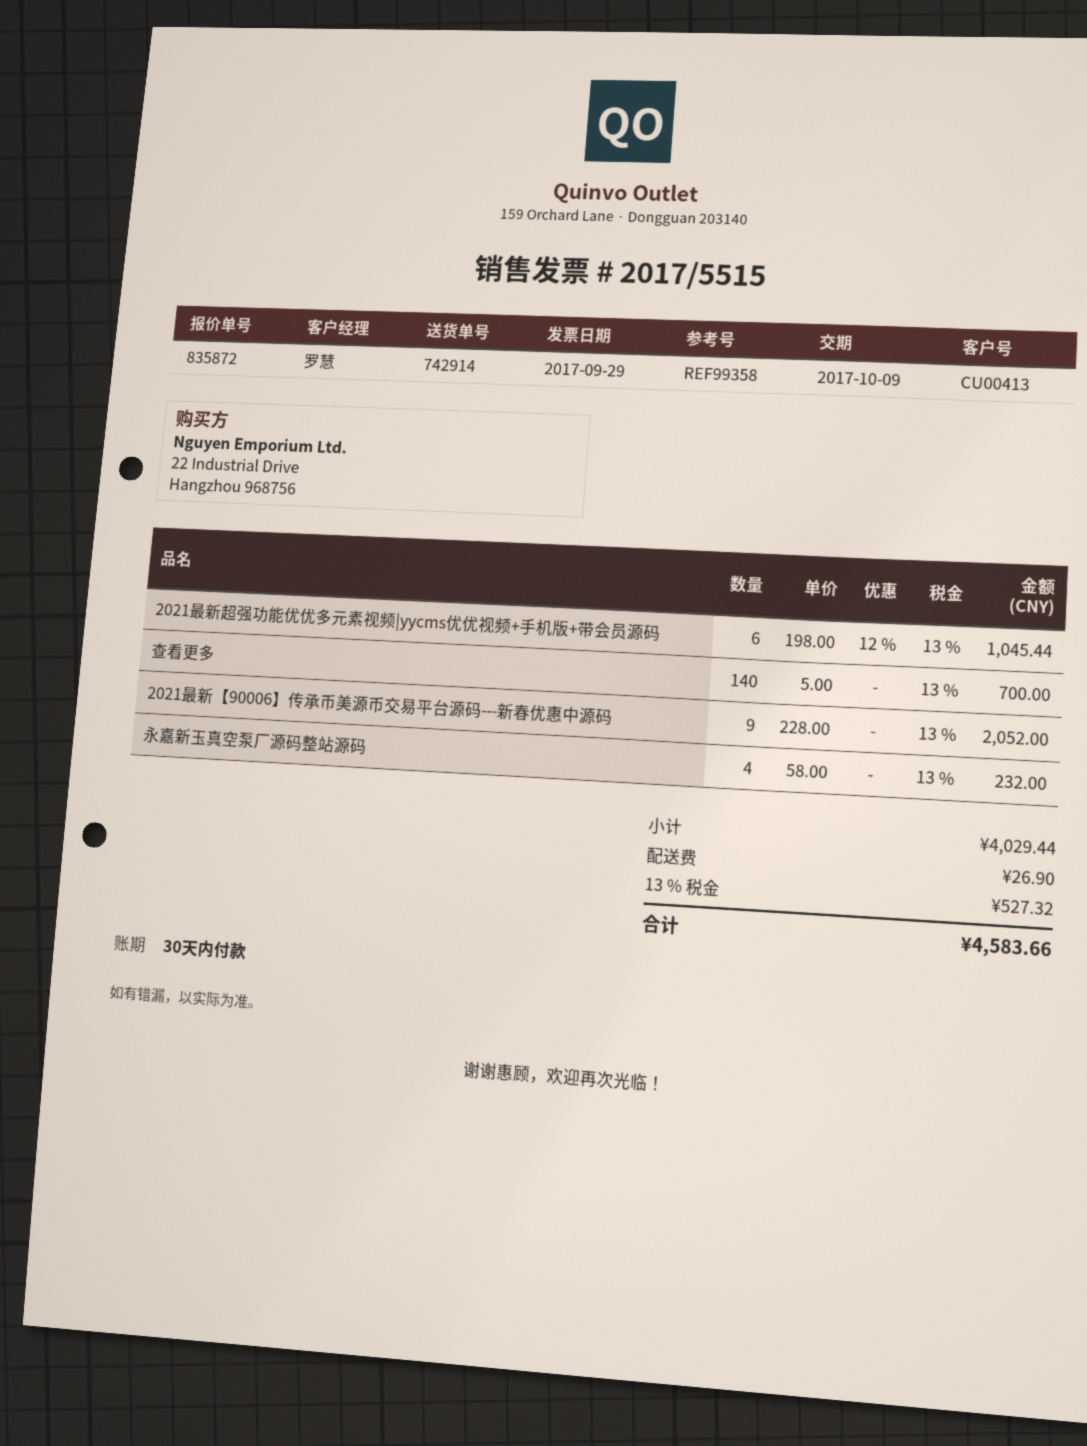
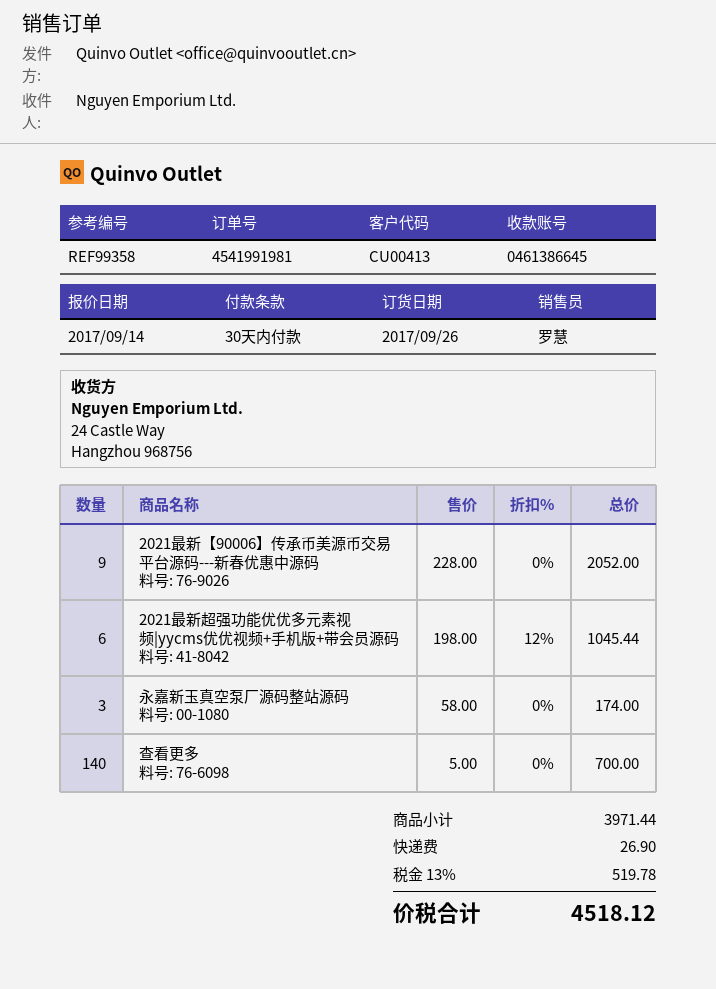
永嘉新玉真空泵厂源码整站源码: 4 x 58.00 = 232.00 -> 3 x 58.00 = 174.00
subtotal: 4029.44 -> 3971.44
tax: 13% = 527.32 -> 13% = 519.78
total: 4583.66 -> 4518.12

